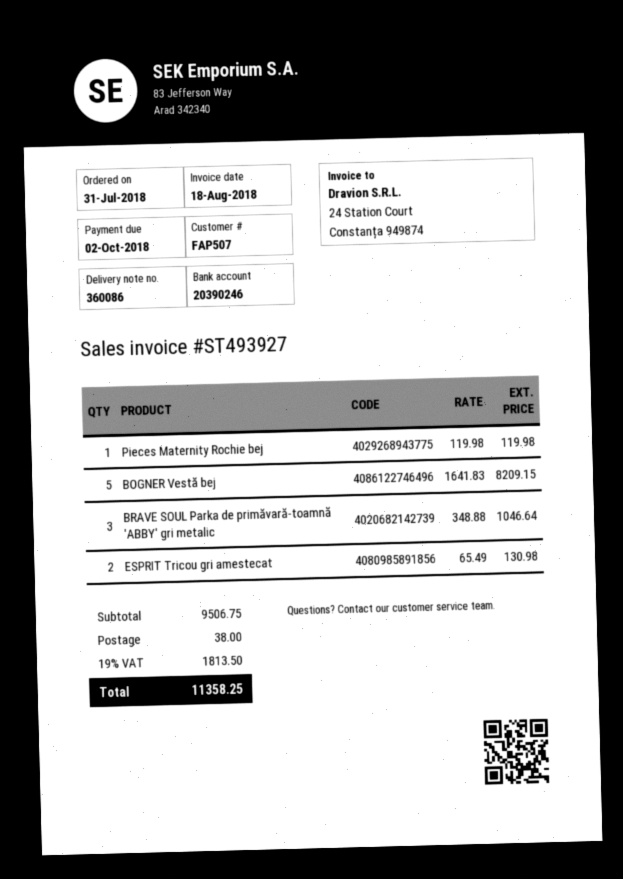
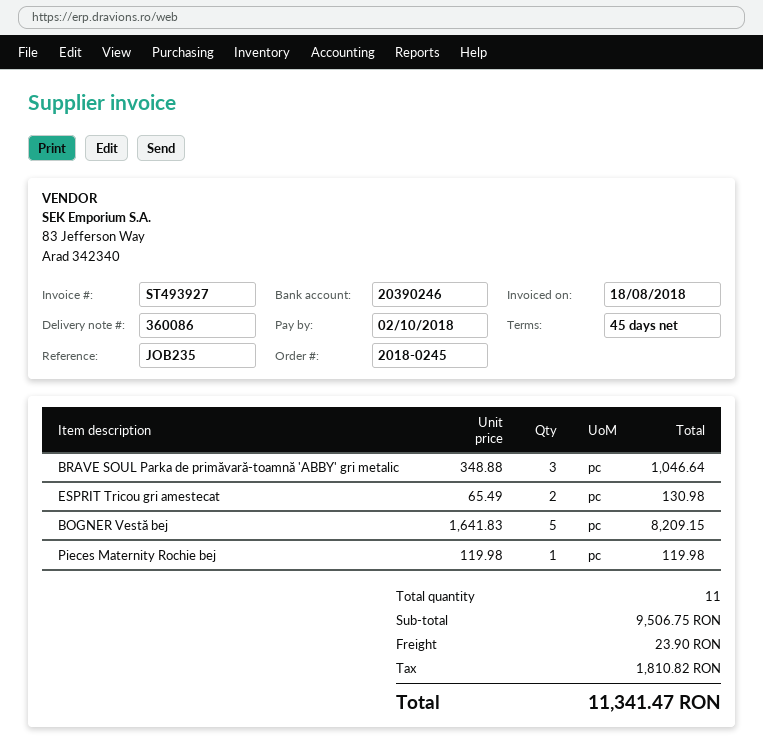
shipping: 38.00 -> 23.90
tax: 1813.50 -> 1810.82
total: 11358.25 -> 11341.47

